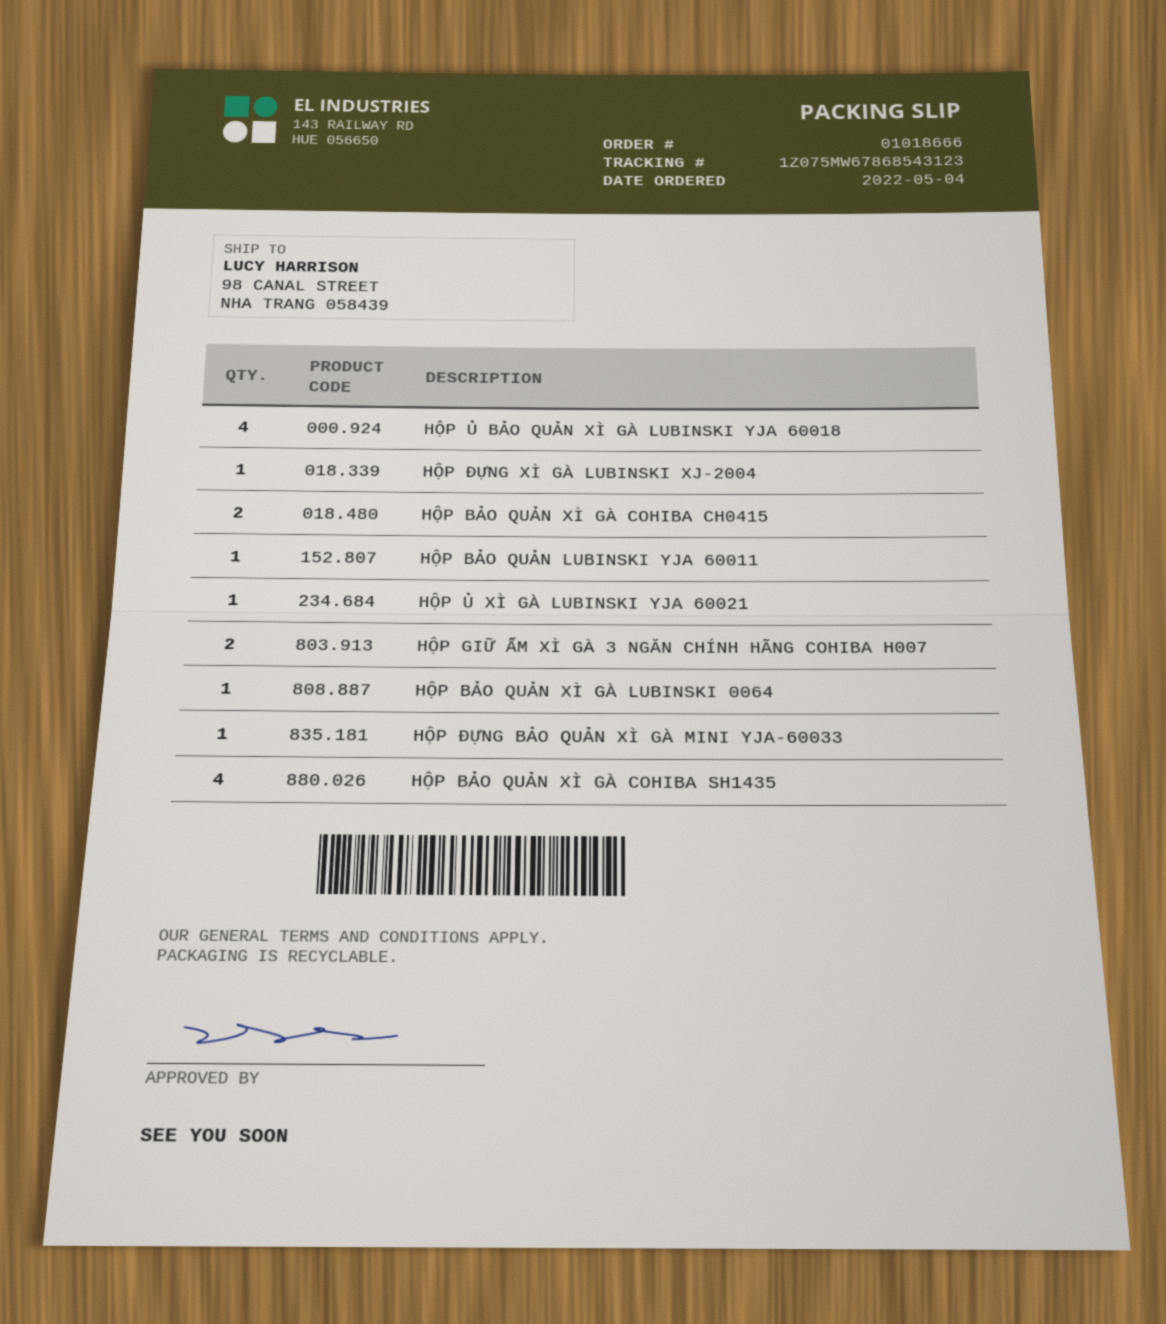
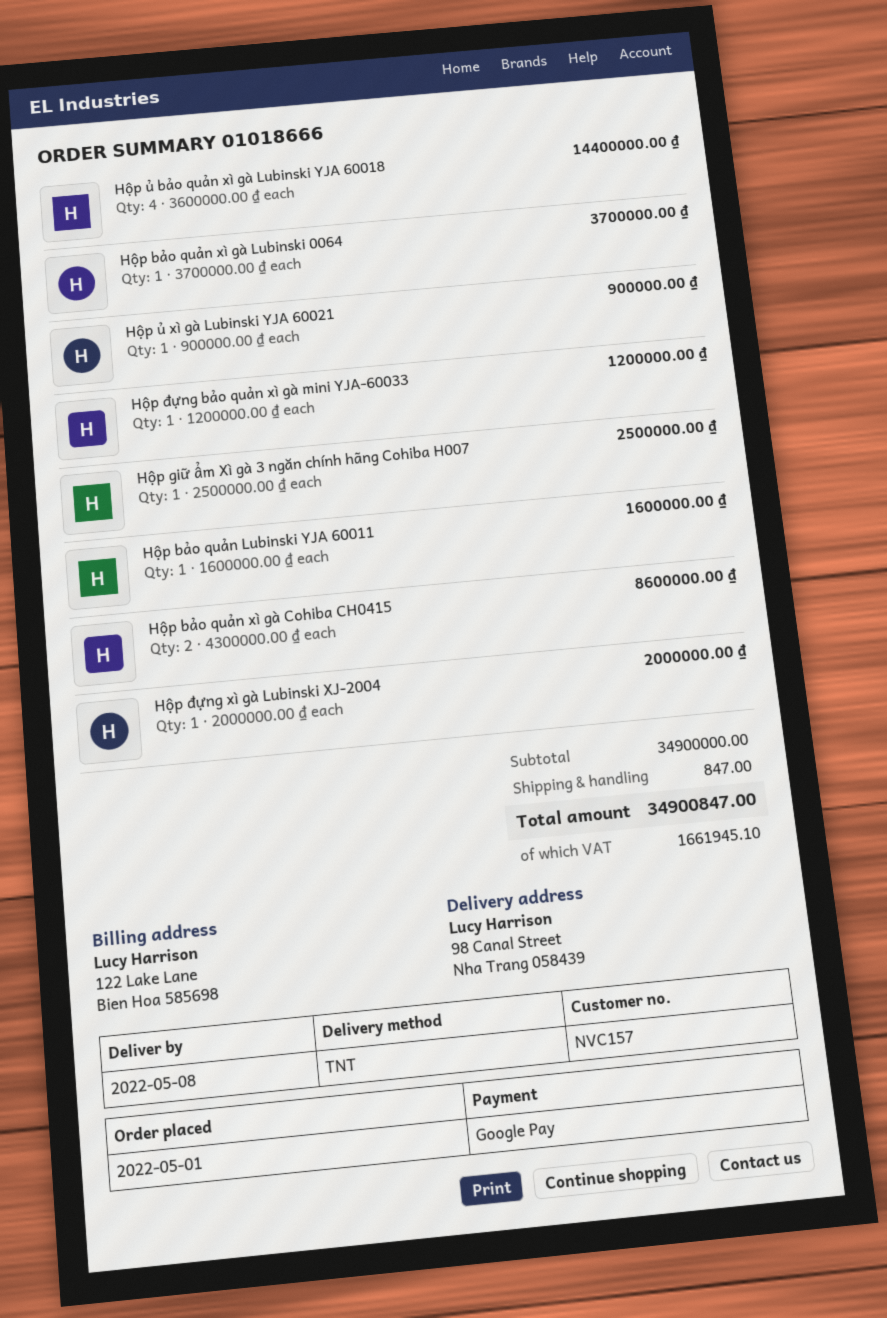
order date: 2022-05-04 -> 2022-05-01
HỘP GIỮ ẨM XÌ GÀ 3 NGĂN CHÍNH HÃNG COHIBA H007: 2 -> 1
HỘP BẢO QUẢN XÌ GÀ COHIBA SH1435: 4 -> none

